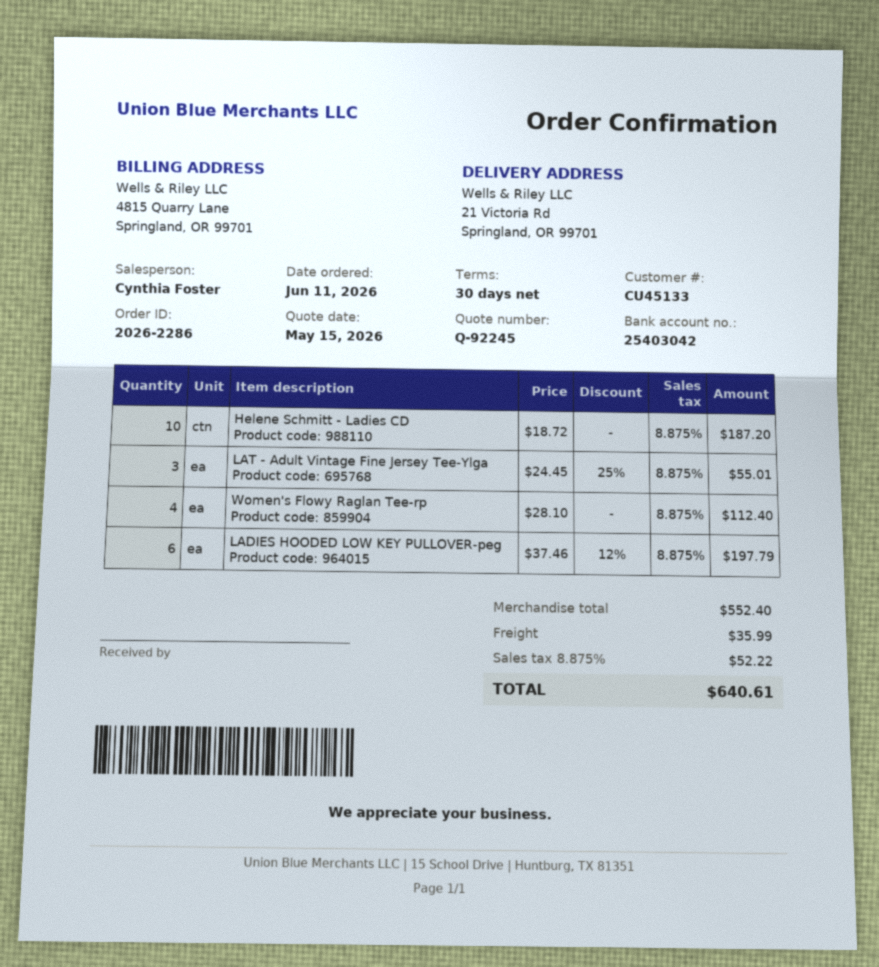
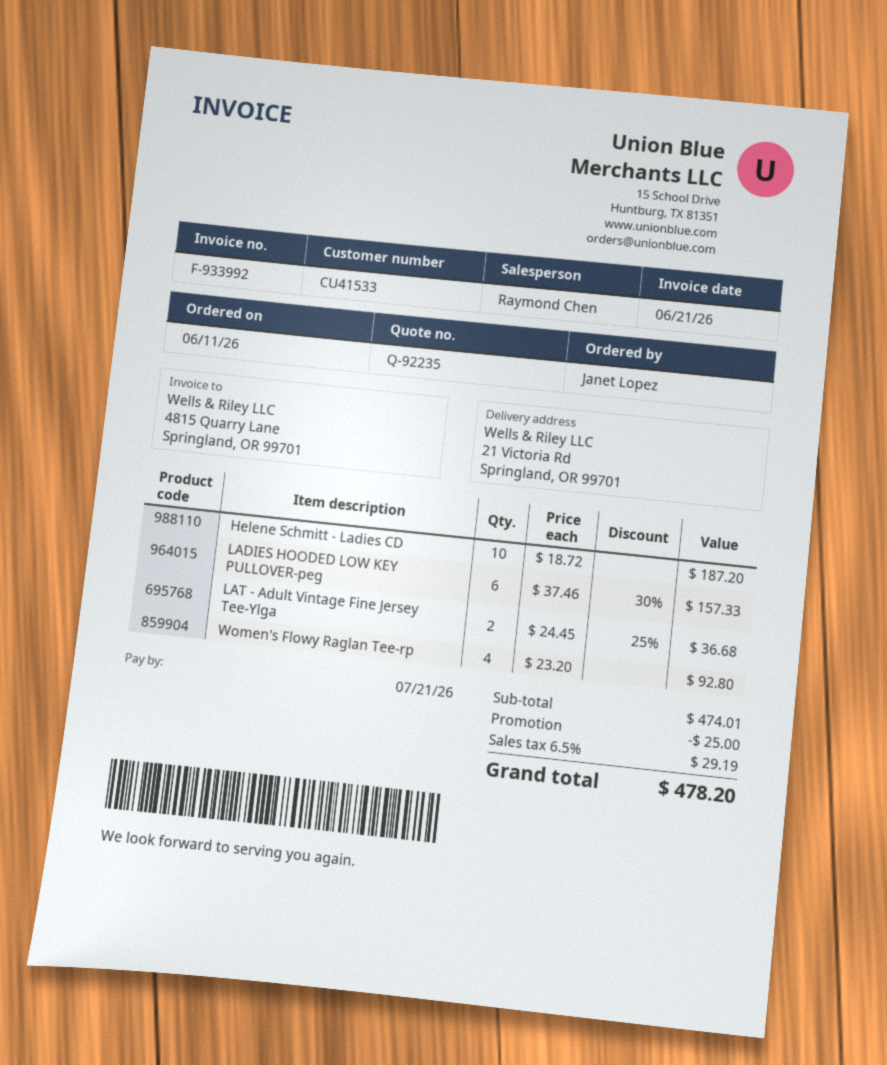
quote number: Q-92245 -> Q-92235
customer number: CU45133 -> CU41533
sales rep: Cynthia Foster -> Raymond Chen
LAT - Adult Vintage Fine Jersey Tee-Ylga: 3 x 24.45 - 25% = 55.01 -> 2 x 24.45 - 25% = 36.68
Women's Flowy Raglan Tee-rp: 4 x 28.10 = 112.40 -> 4 x 23.20 = 92.80
LADIES HOODED LOW KEY PULLOVER-peg: 6 x 37.46 - 12% = 197.79 -> 6 x 37.46 - 30% = 157.33
subtotal: 552.40 -> 474.01
discount: none -> 25.00
shipping: 35.99 -> none
tax: 8.875% = 52.22 -> 6.5% = 29.19
total: 640.61 -> 478.20

